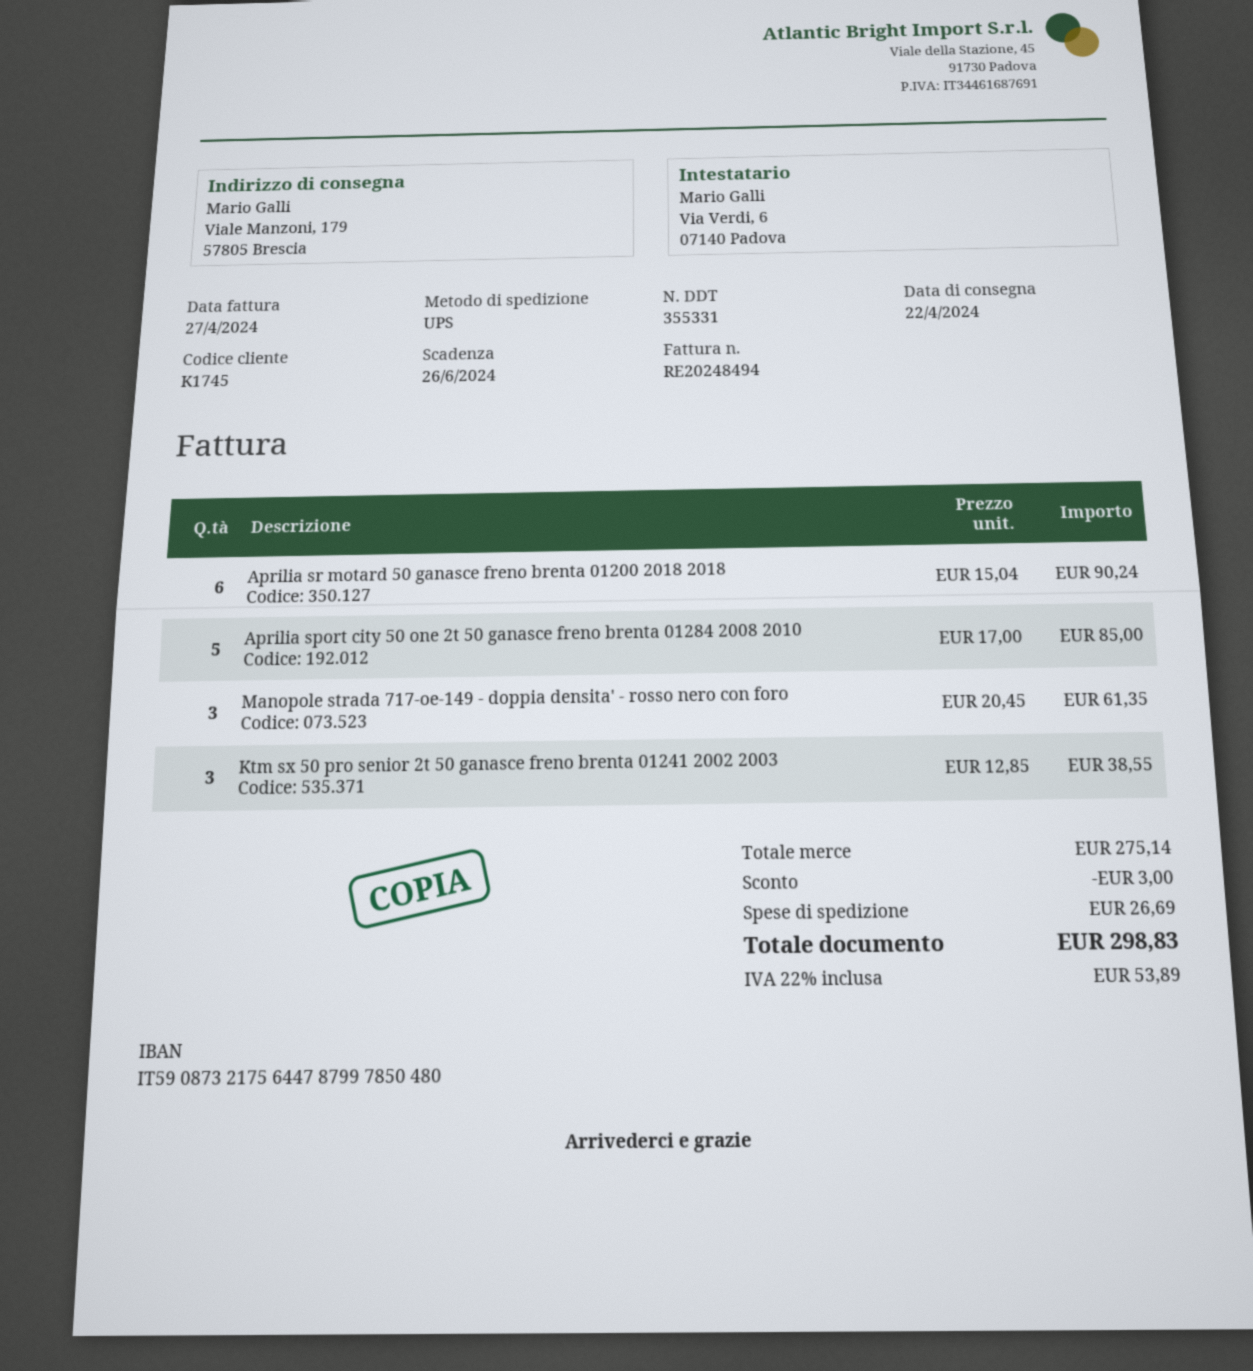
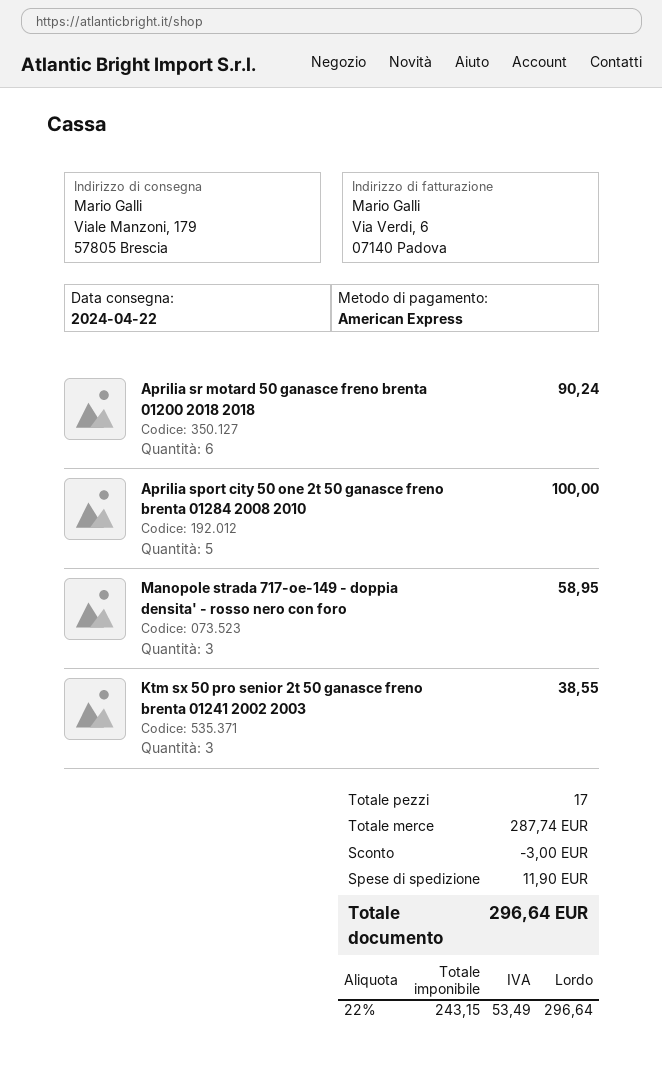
Aprilia sport city 50 one 2t 50 ganasce freno brenta 01284 2008 2010: 5 for 85.00 -> 5 for 100.00
Manopole strada 717-oe-149 - doppia densita' - rosso nero con foro: 3 for 61.35 -> 3 for 58.95
subtotal: 275.14 -> 287.74
shipping: 26.69 -> 11.90
tax: 22% = 53.89 -> 22% = 53.49
total: 298.83 -> 296.64

